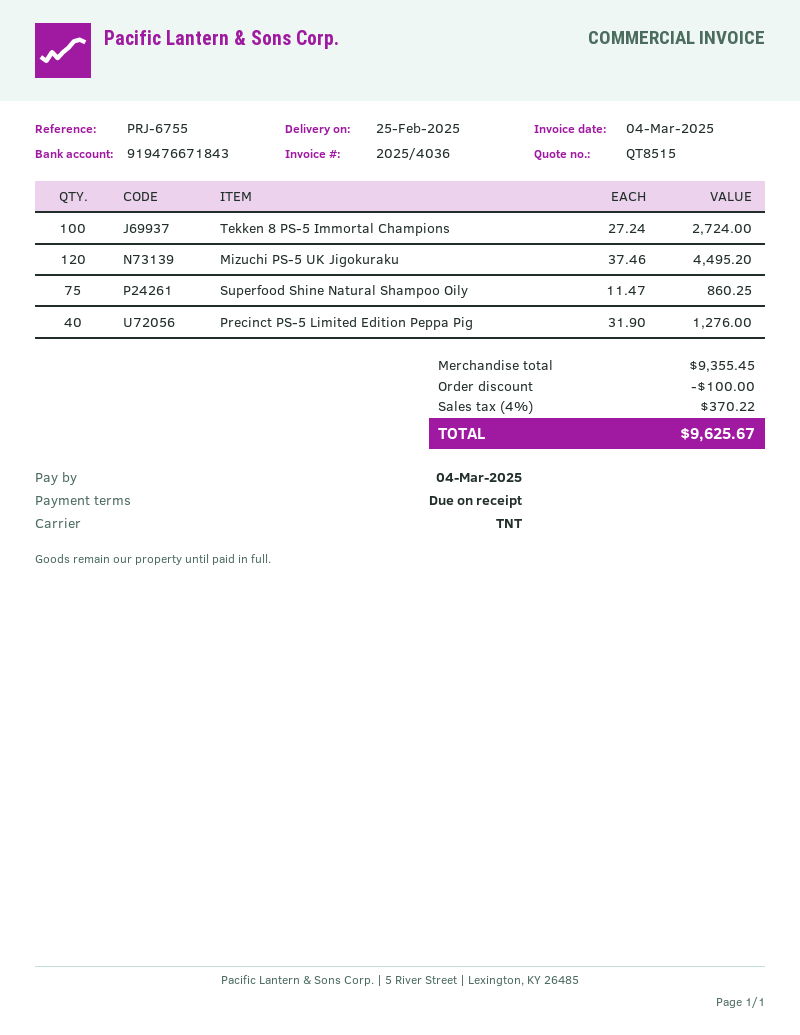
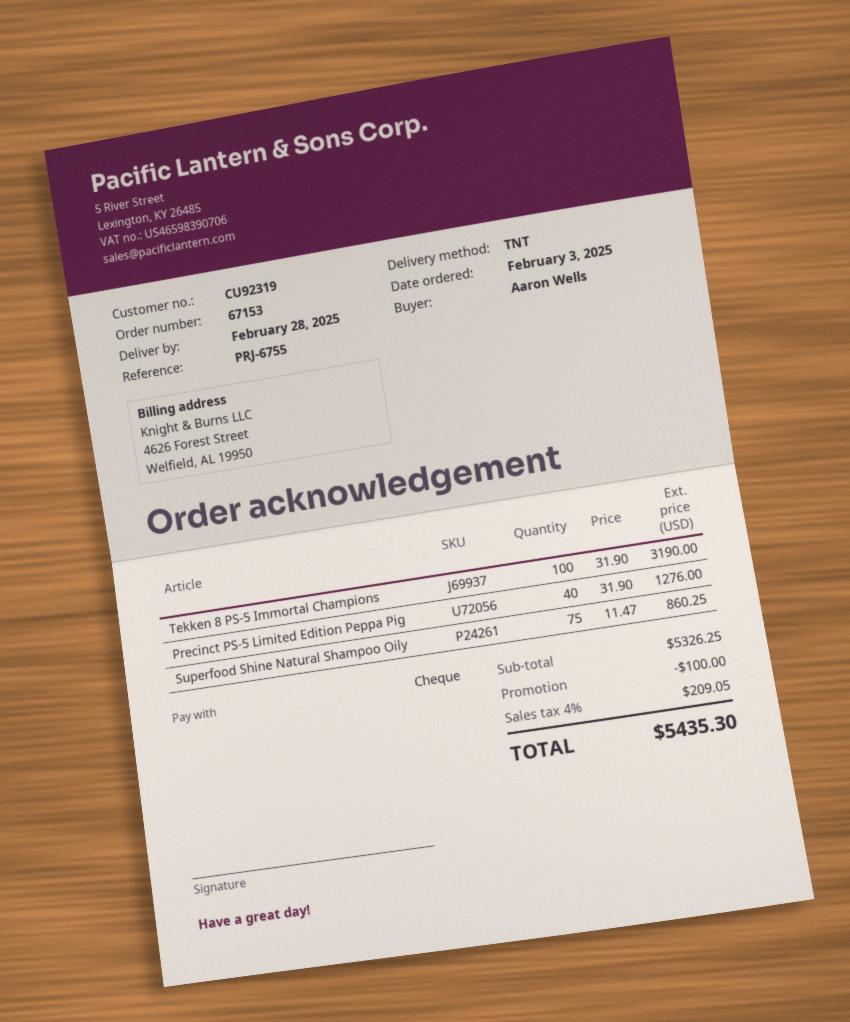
delivery date: 2025-02-25 -> 2025-02-28
Tekken 8 PS-5 Immortal Champions: 100 x 27.24 = 2724.00 -> 100 x 31.90 = 3190.00
Mizuchi PS-5 UK Jigokuraku: 120 x 37.46 = 4495.20 -> none
subtotal: 9355.45 -> 5326.25
tax: 4% = 370.22 -> 4% = 209.05
total: 9625.67 -> 5435.30

